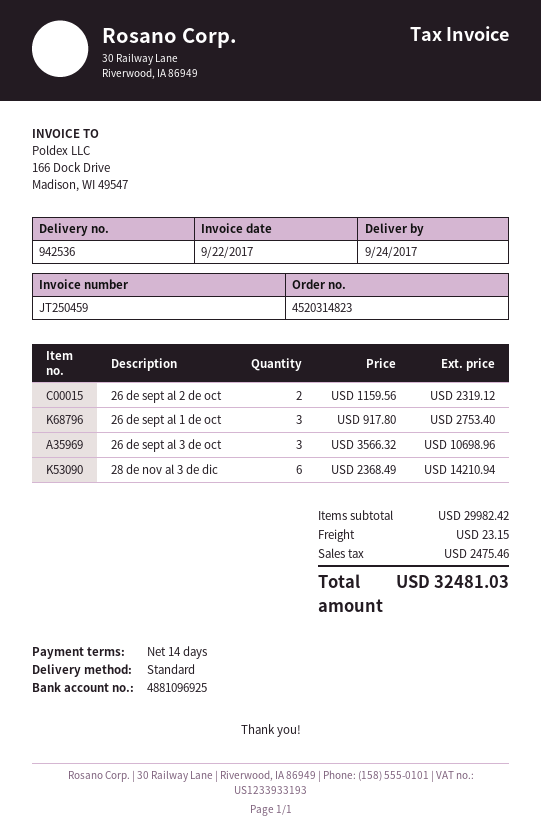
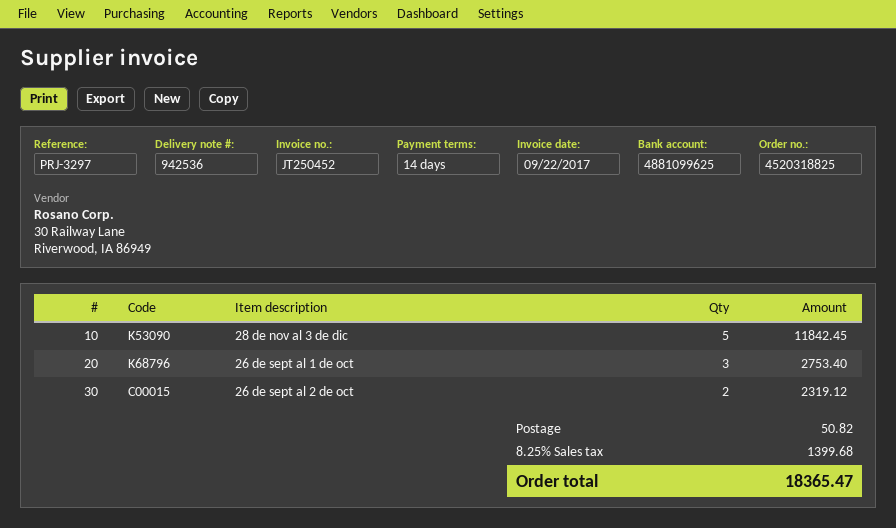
order number: 4520314823 -> 4520318825
invoice number: JT250459 -> JT250452
bank account: 4881096925 -> 4881099625
26 de sept al 3 de oct: 3 for 10698.96 -> none
28 de nov al 3 de dic: 6 for 14210.94 -> 5 for 11842.45
shipping: 23.15 -> 50.82
tax: 2475.46 -> 1399.68
total: 32481.03 -> 18365.47

